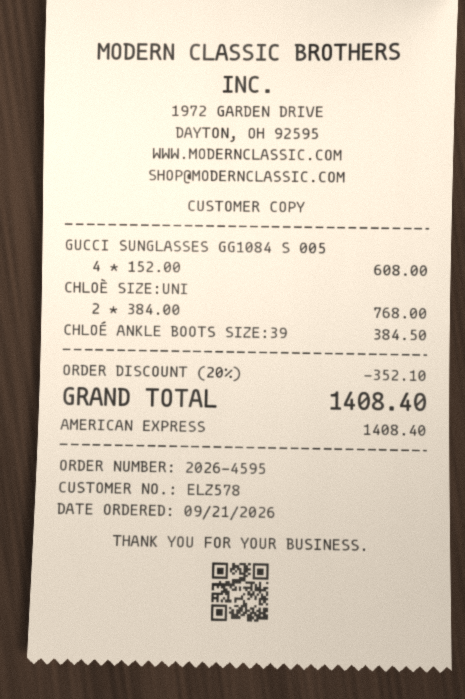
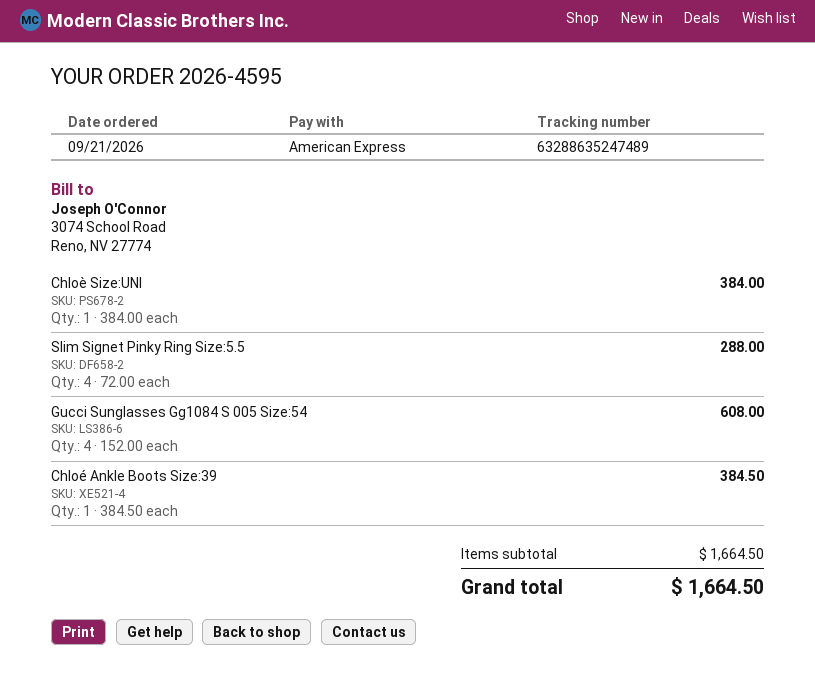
CHLOÈ SIZE:UNI: 2 x 384.00 = 768.00 -> 1 x 384.00 = 384.00
Slim Signet Pinky Ring Size:5.5: none -> 4 x 72.00 = 288.00
discount: 20% = 352.10 -> none
total: 1408.40 -> 1664.50

